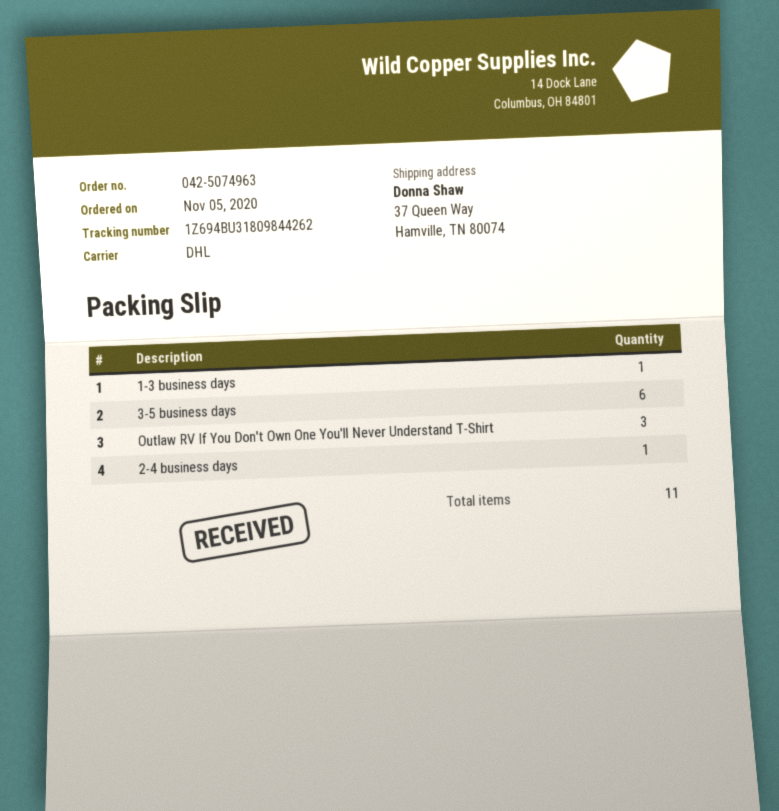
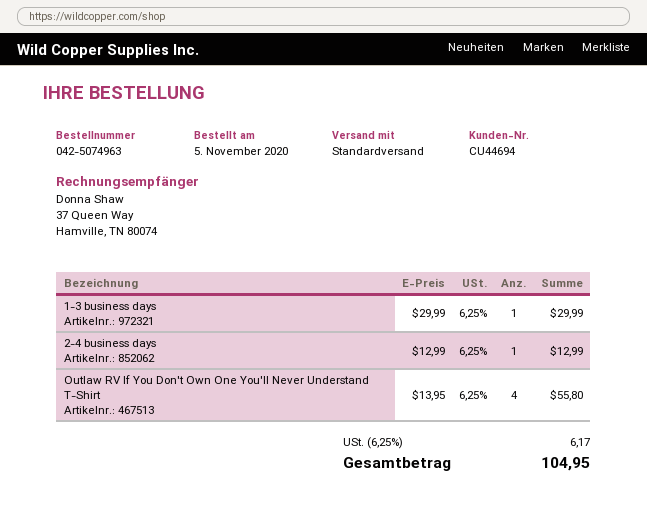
shipping method: DHL -> standard
3-5 business days: 6 -> none
Outlaw RV If You Don't Own One You'll Never Understand T-Shirt: 3 -> 4

